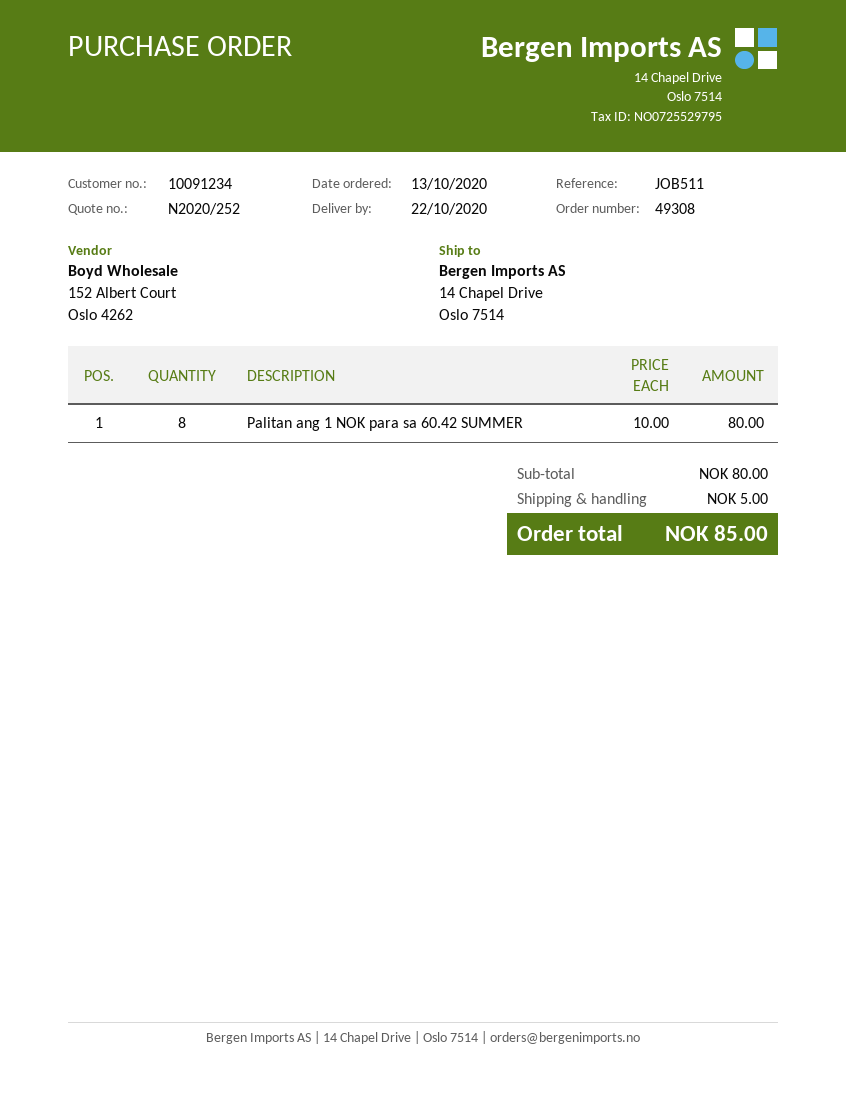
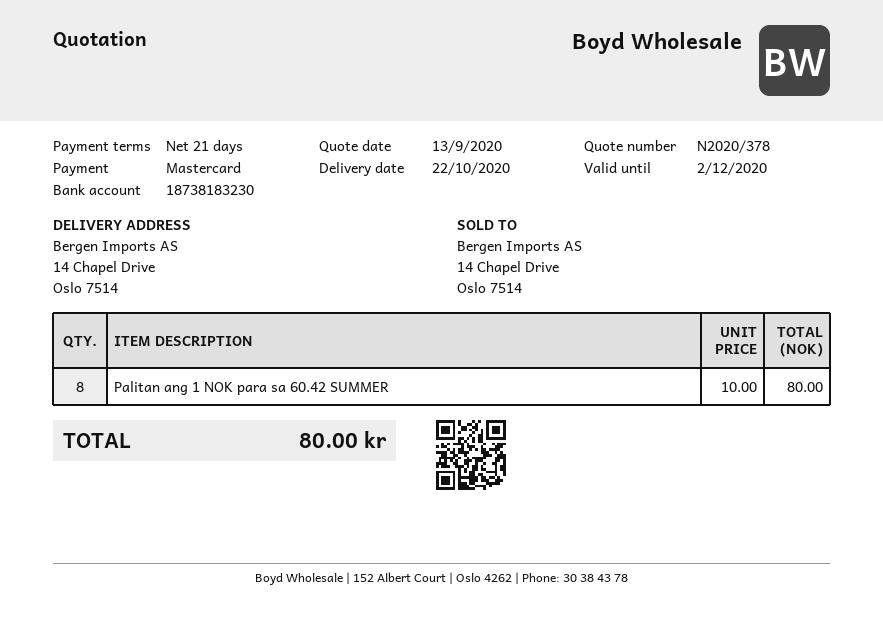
quote number: N2020/252 -> N2020/378
shipping: 5.00 -> none
total: 85.00 -> 80.00

